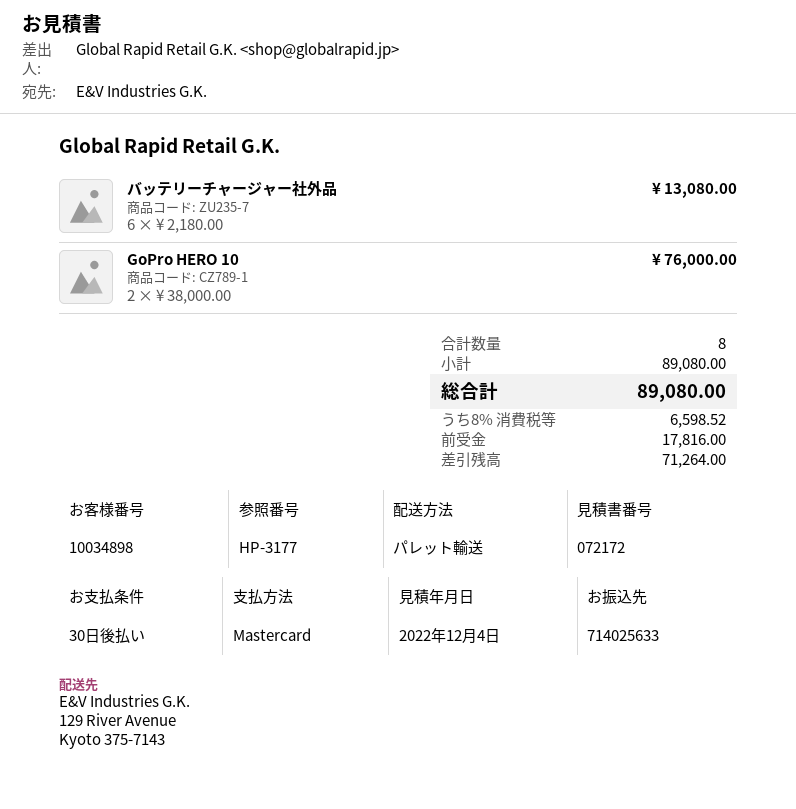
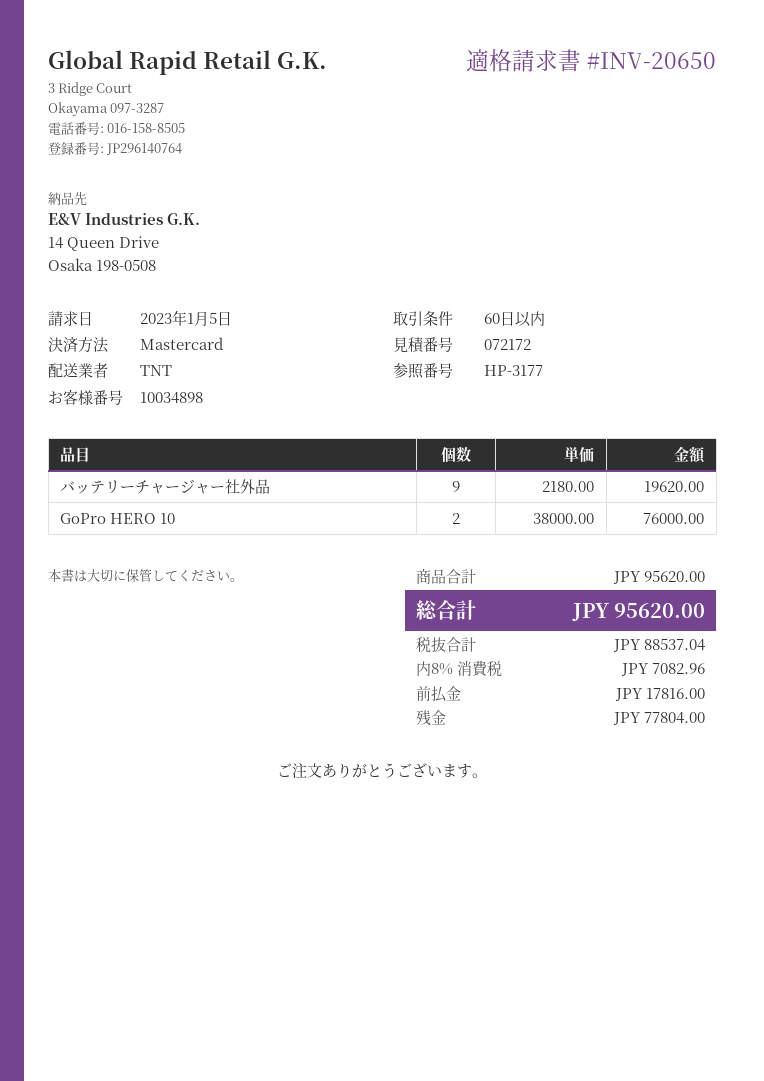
payment terms: 30 days -> 60 days
shipping method: pallet freight -> TNT
ship to: 129 River Avenue, Kyoto 375-7143 -> 14 Queen Drive, Osaka 198-0508
バッテリーチャージャー社外品: 6 x 2180.00 = 13080.00 -> 9 x 2180.00 = 19620.00
subtotal: 89080.00 -> 95620.00
tax: 8% = 6598.52 -> 8% = 7082.96
total: 89080.00 -> 95620.00
balance: 71264.00 -> 77804.00

